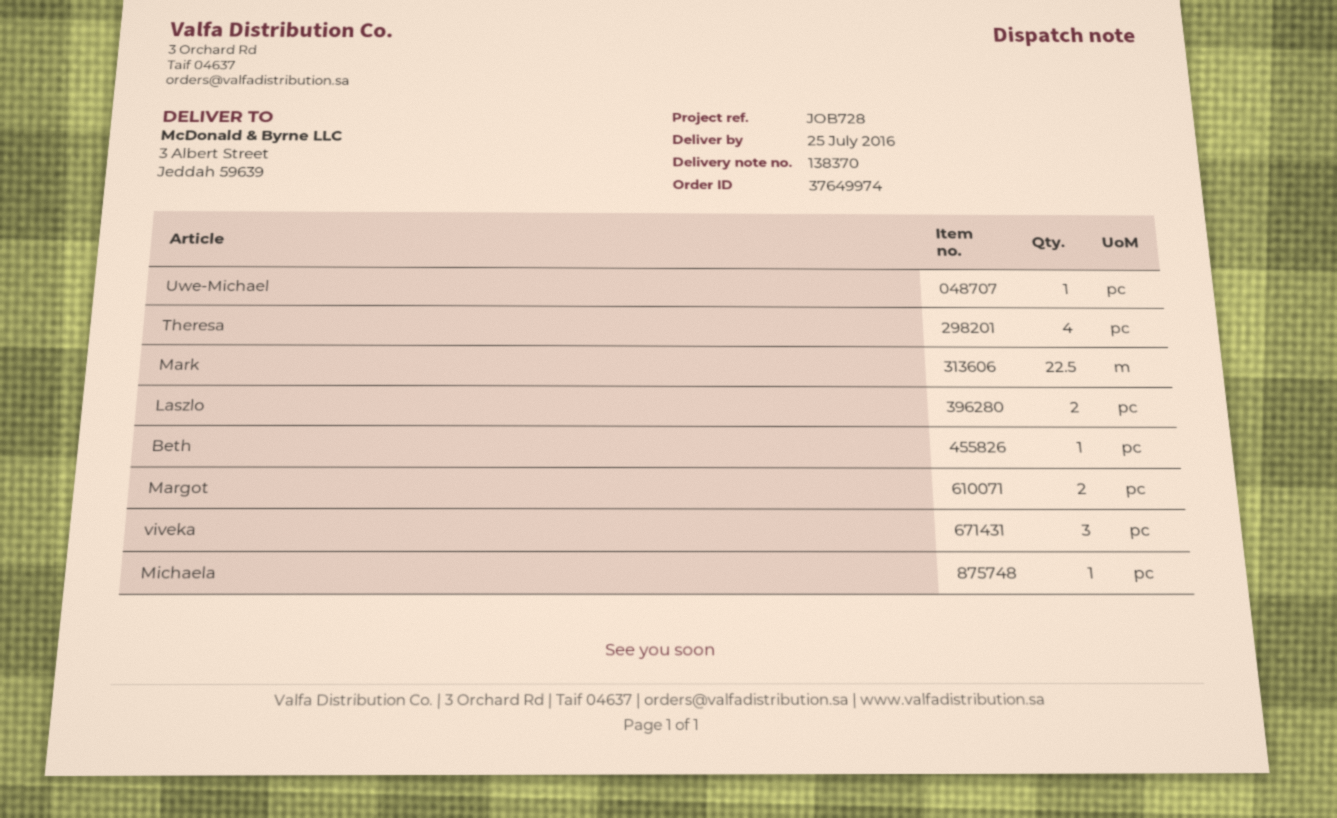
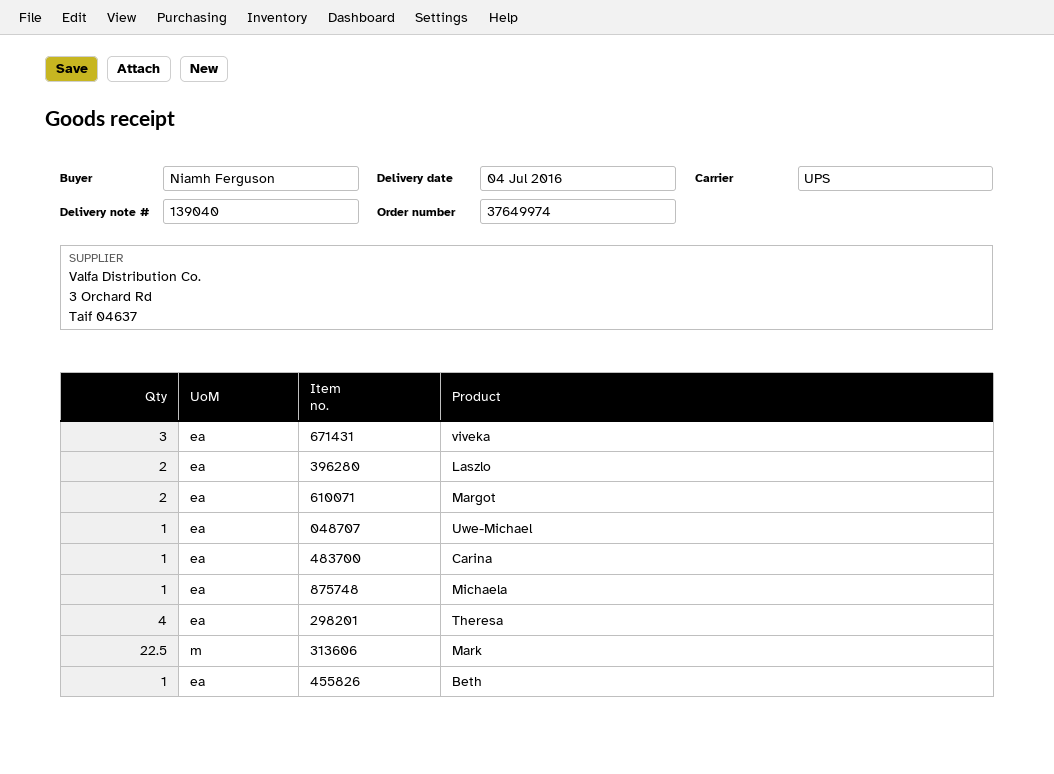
delivery note number: 138370 -> 139040
delivery date: 2016-07-25 -> 2016-07-04
Carina: none -> 1

